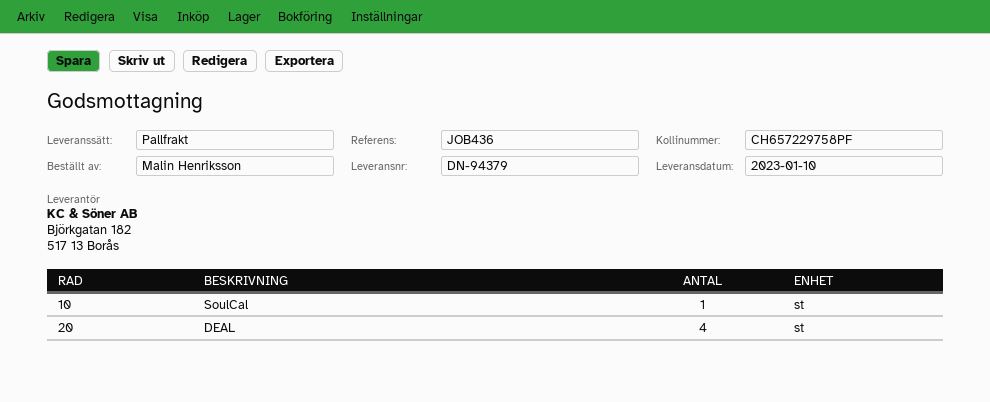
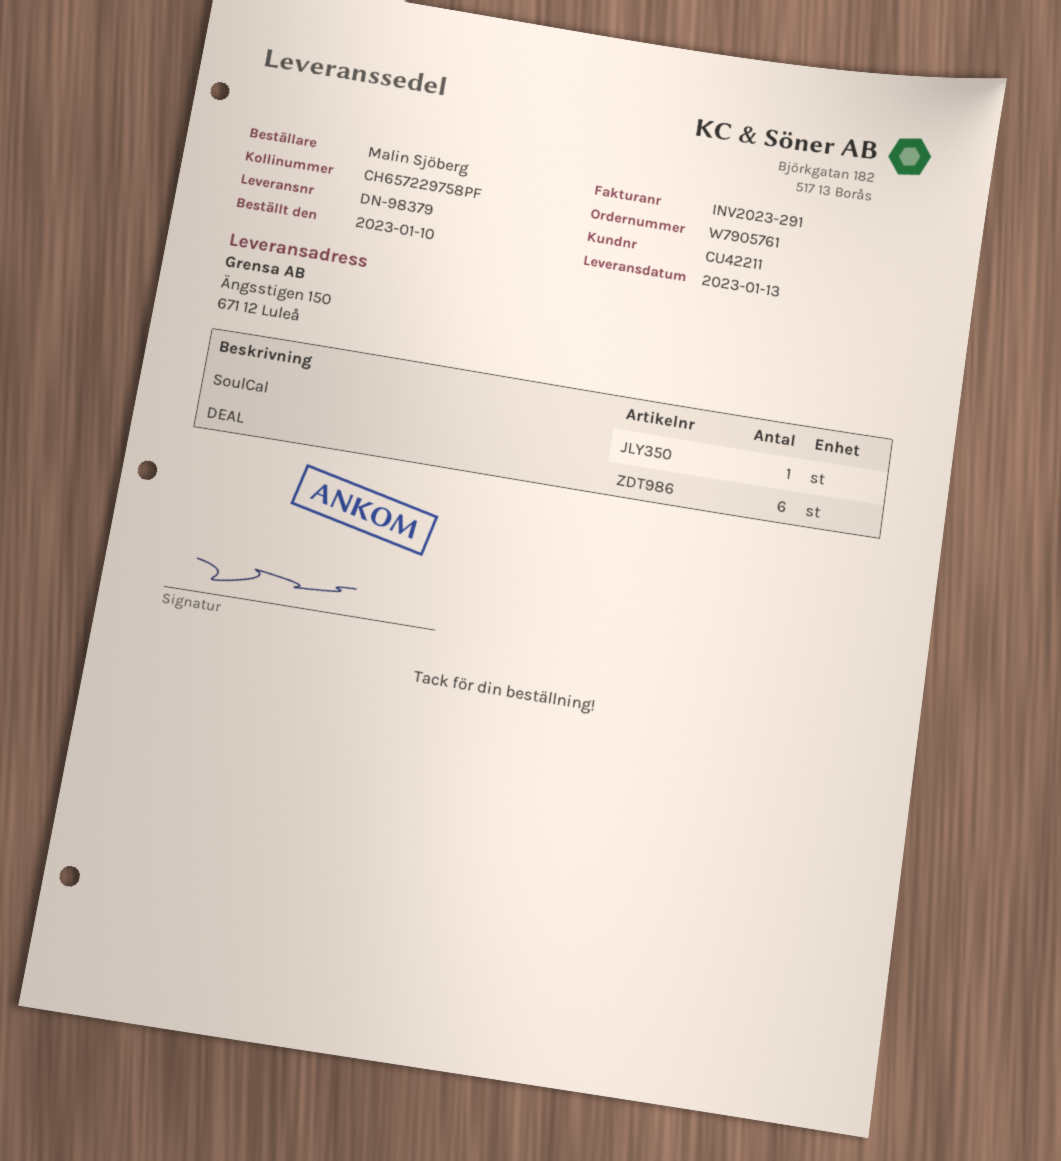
delivery note number: DN-94379 -> DN-98379
delivery date: 2023-01-10 -> 2023-01-13
ordered by: Malin Henriksson -> Malin Sjöberg
DEAL: 4 -> 6

